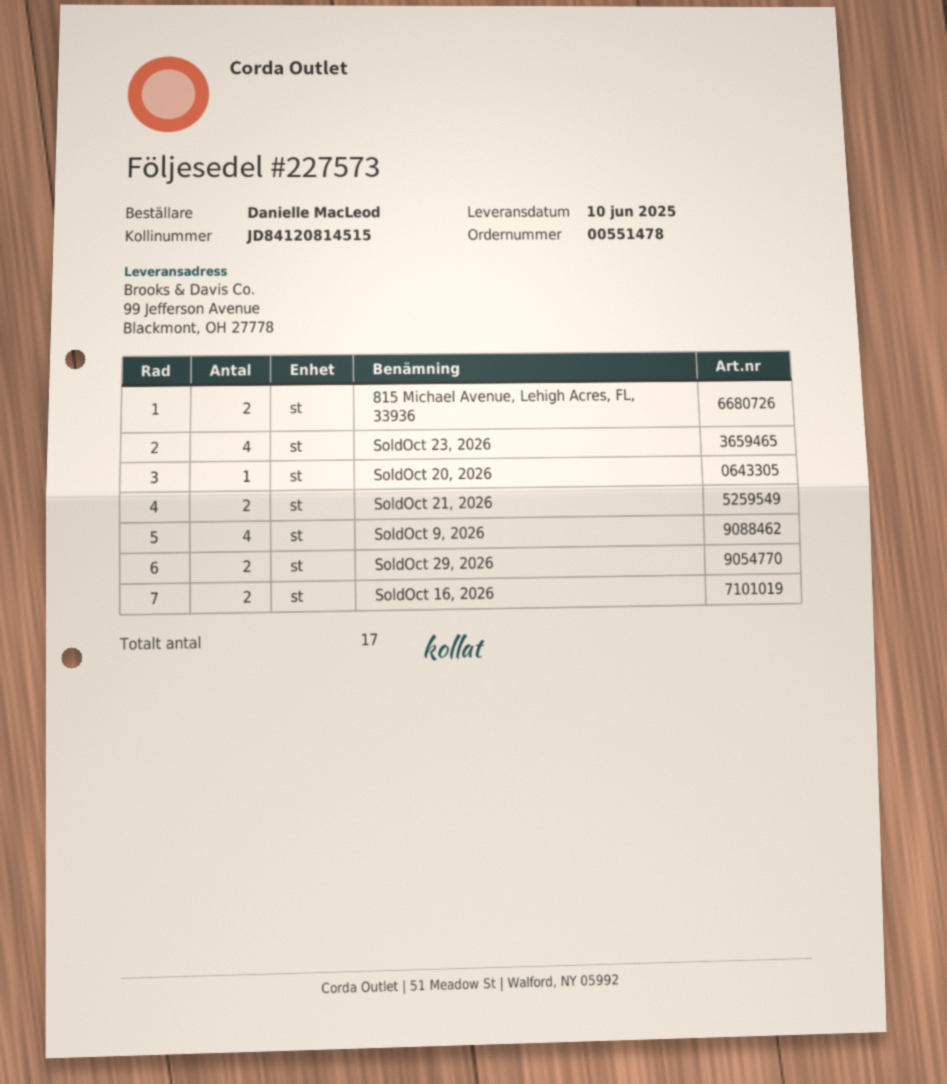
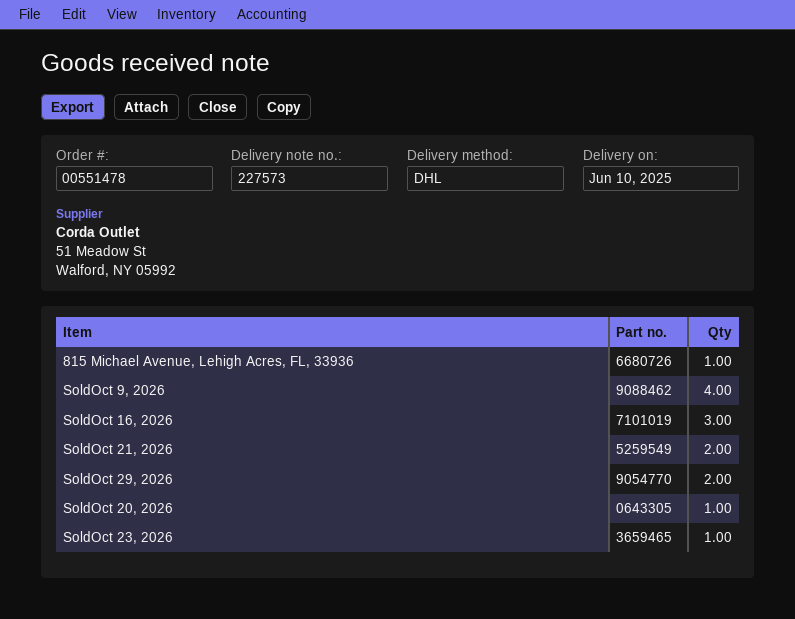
815 Michael Avenue, Lehigh Acres, FL, 33936: 2 -> 1
SoldOct 23, 2026: 4 -> 1
SoldOct 16, 2026: 2 -> 3

